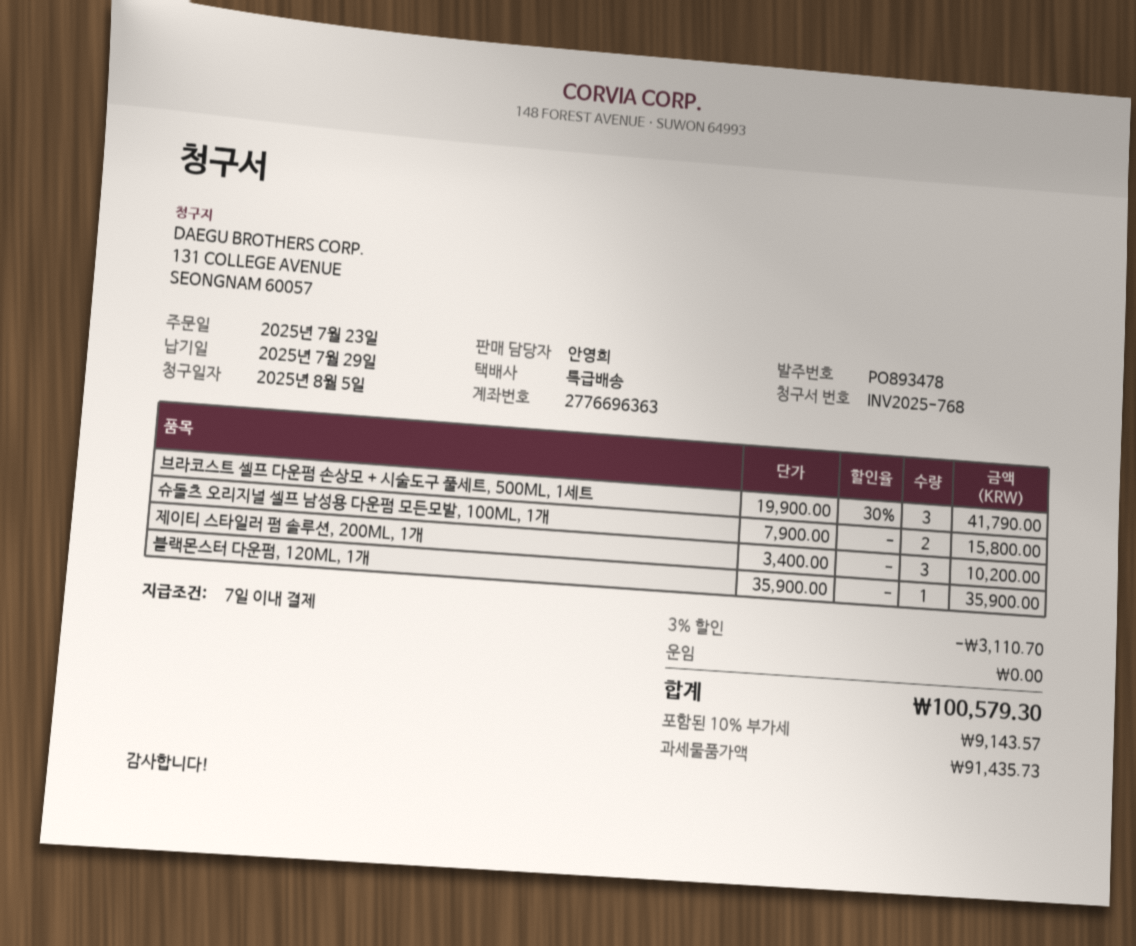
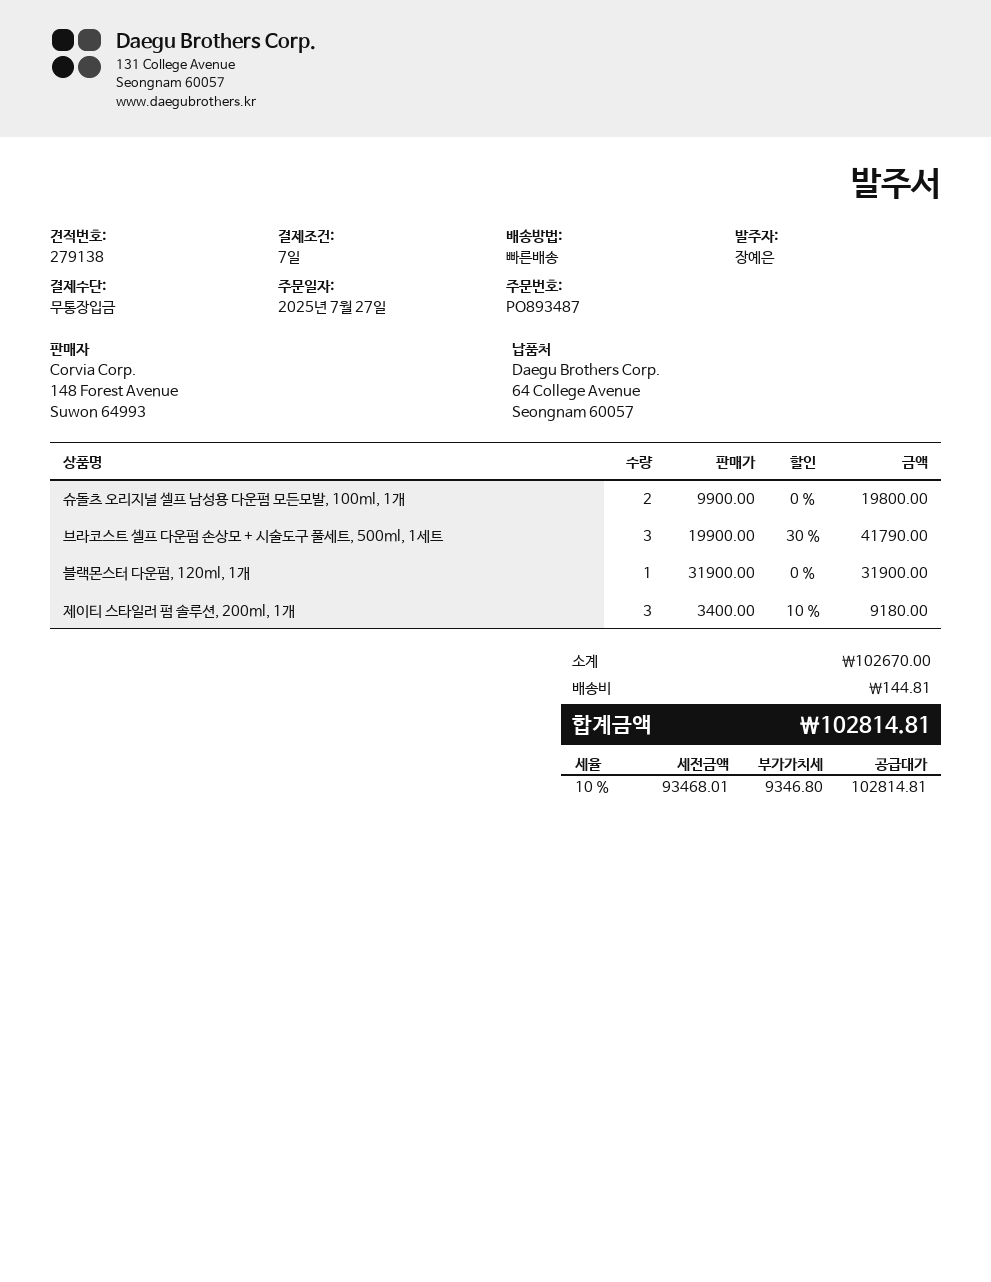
order number: PO893478 -> PO893487
order date: 2025-07-23 -> 2025-07-27
슈돌츠 오리지널 셀프 남성용 다운펌 모든모발, 100ML, 1개: 2 x 7900.00 = 15800.00 -> 2 x 9900.00 = 19800.00
제이티 스타일러 펌 솔루션, 200ML, 1개: 3 x 3400.00 = 10200.00 -> 3 x 3400.00 - 10% = 9180.00
블랙몬스터 다운펌, 120ML, 1개: 1 x 35900.00 = 35900.00 -> 1 x 31900.00 = 31900.00
discount: 3% = 3110.70 -> none
shipping: 0.00 -> 144.81
net: 91435.73 -> 93468.01
tax: 10% = 9143.57 -> 10% = 9346.80
total: 100579.30 -> 102814.81

